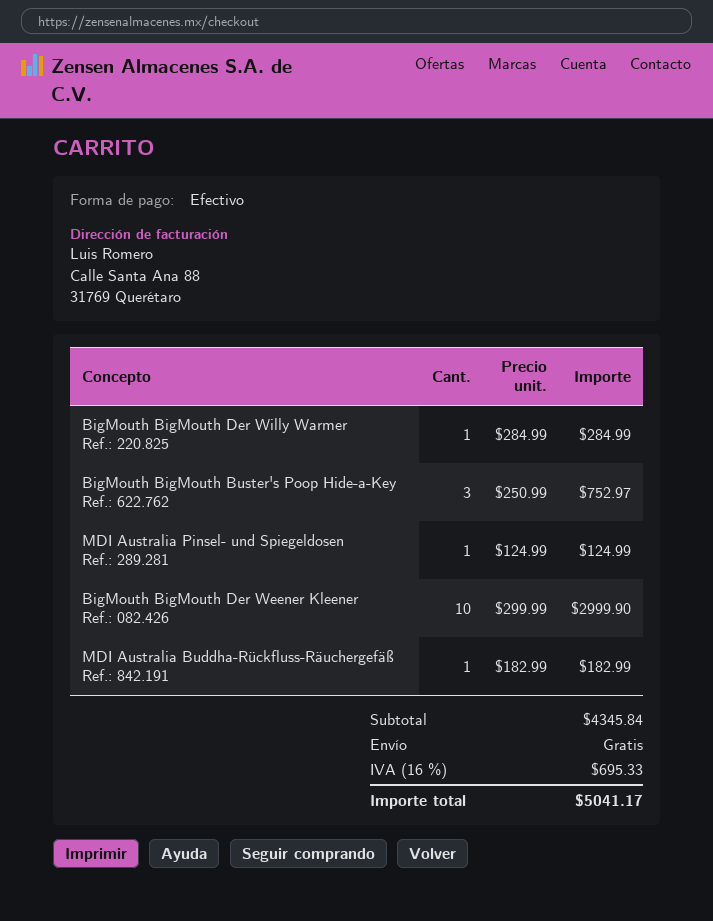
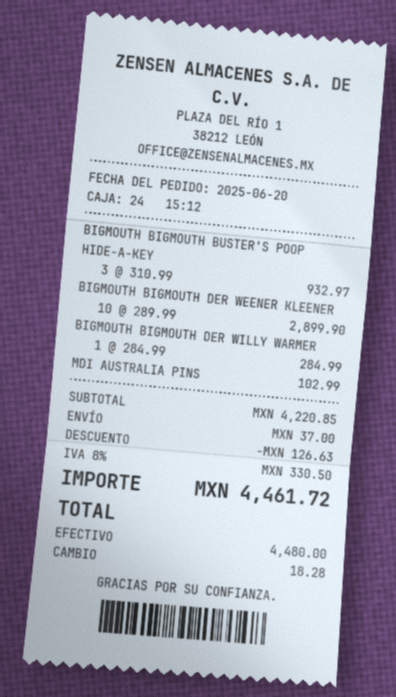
BigMouth BigMouth Buster's Poop Hide-a-Key: 3 x 250.99 = 752.97 -> 3 x 310.99 = 932.97
MDI Australia Pinsel- und Spiegeldosen: 1 x 124.99 = 124.99 -> 1 x 102.99 = 102.99
BigMouth BigMouth Der Weener Kleener: 10 x 299.99 = 2999.90 -> 10 x 289.99 = 2899.90
MDI Australia Buddha-Rückfluss-Räuchergefäß: 1 x 182.99 = 182.99 -> none
subtotal: 4345.84 -> 4220.85
discount: none -> 126.63
shipping: 0.00 -> 37.00
tax: 16% = 695.33 -> 8% = 330.50
total: 5041.17 -> 4461.72

